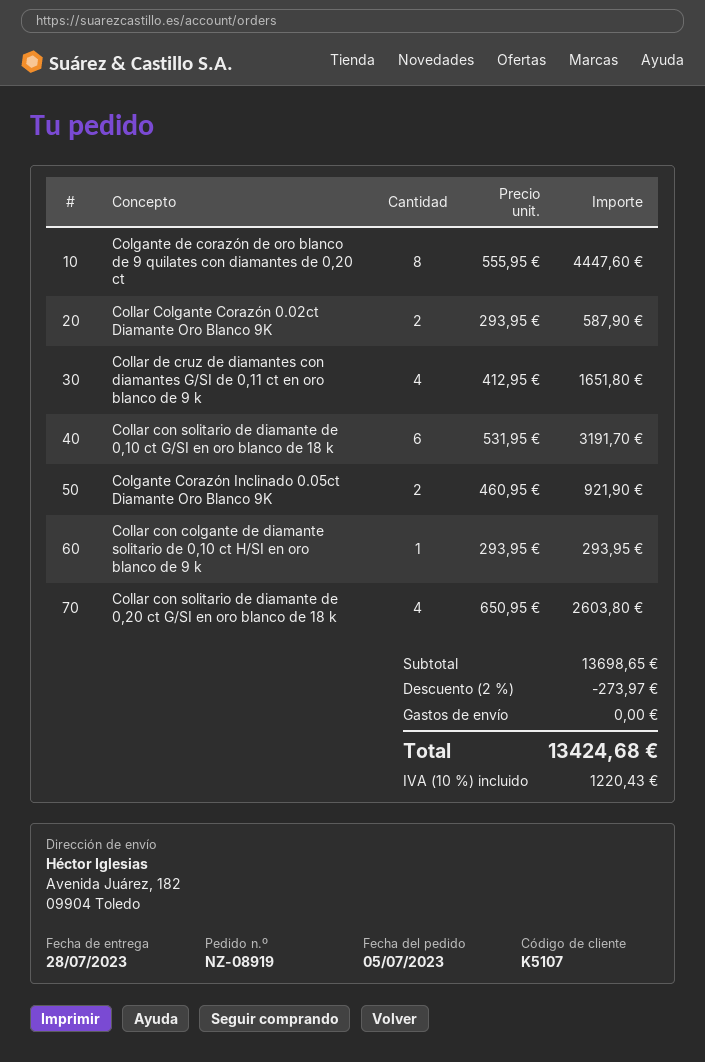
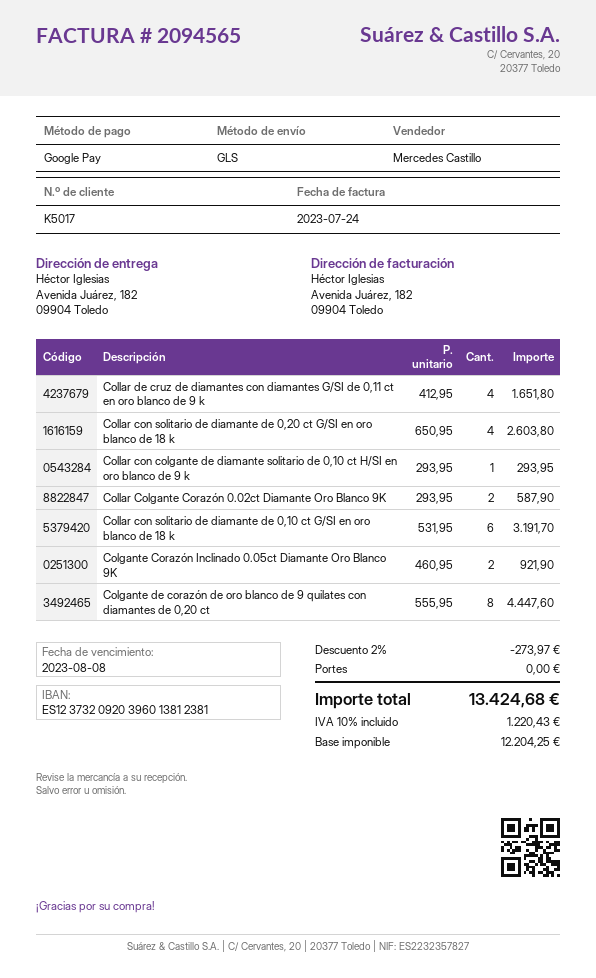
customer number: K5107 -> K5017

